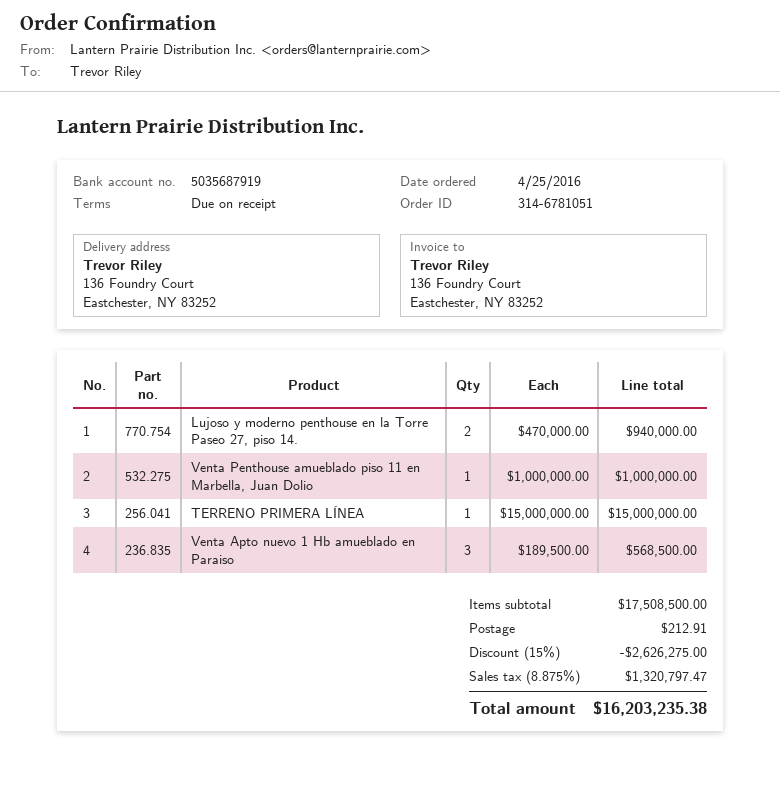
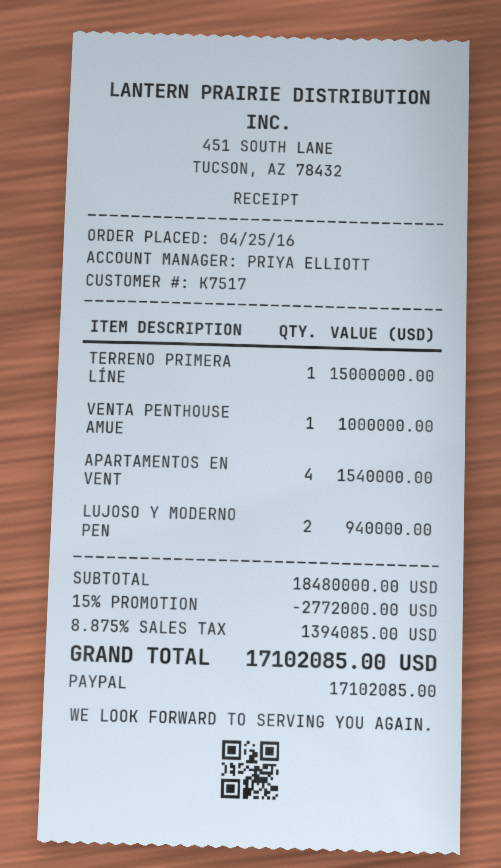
Venta Apto nuevo 1 Hb amueblado en Paraiso: 3 for 568500.00 -> none
APARTAMENTOS EN VENT: none -> 4 for 1540000.00
subtotal: 17508500.00 -> 18480000.00
discount: 15% = 2626275.00 -> 15% = 2772000.00
shipping: 212.91 -> none
tax: 8.875% = 1320797.47 -> 8.875% = 1394085.00
total: 16203235.38 -> 17102085.00

